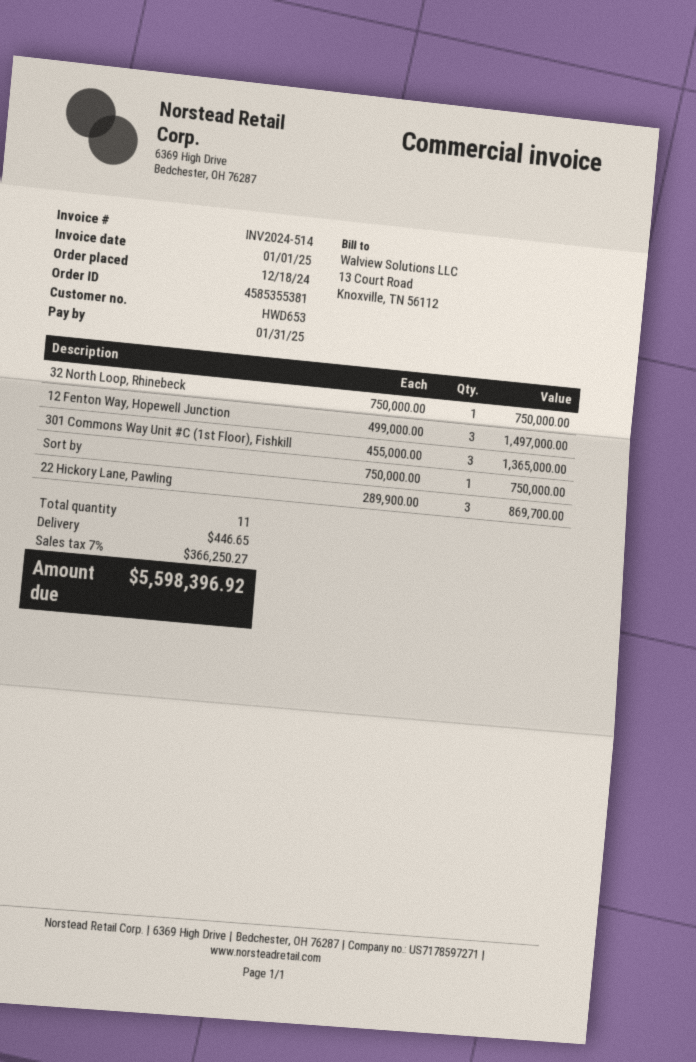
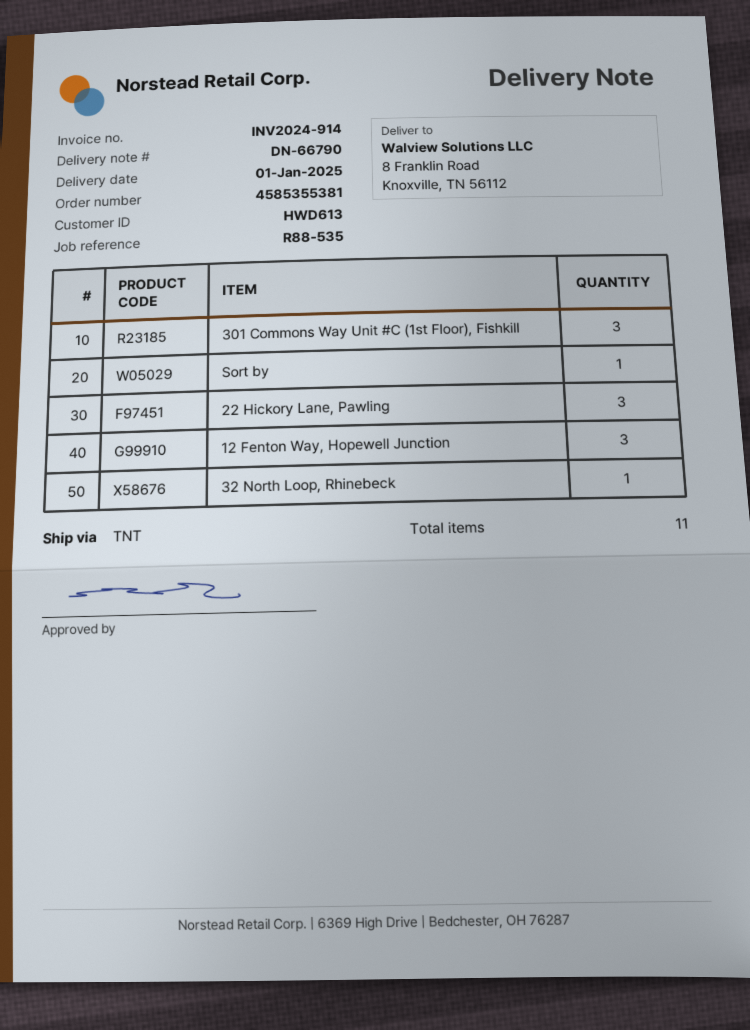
invoice number: INV2024-514 -> INV2024-914
customer number: HWD653 -> HWD613

